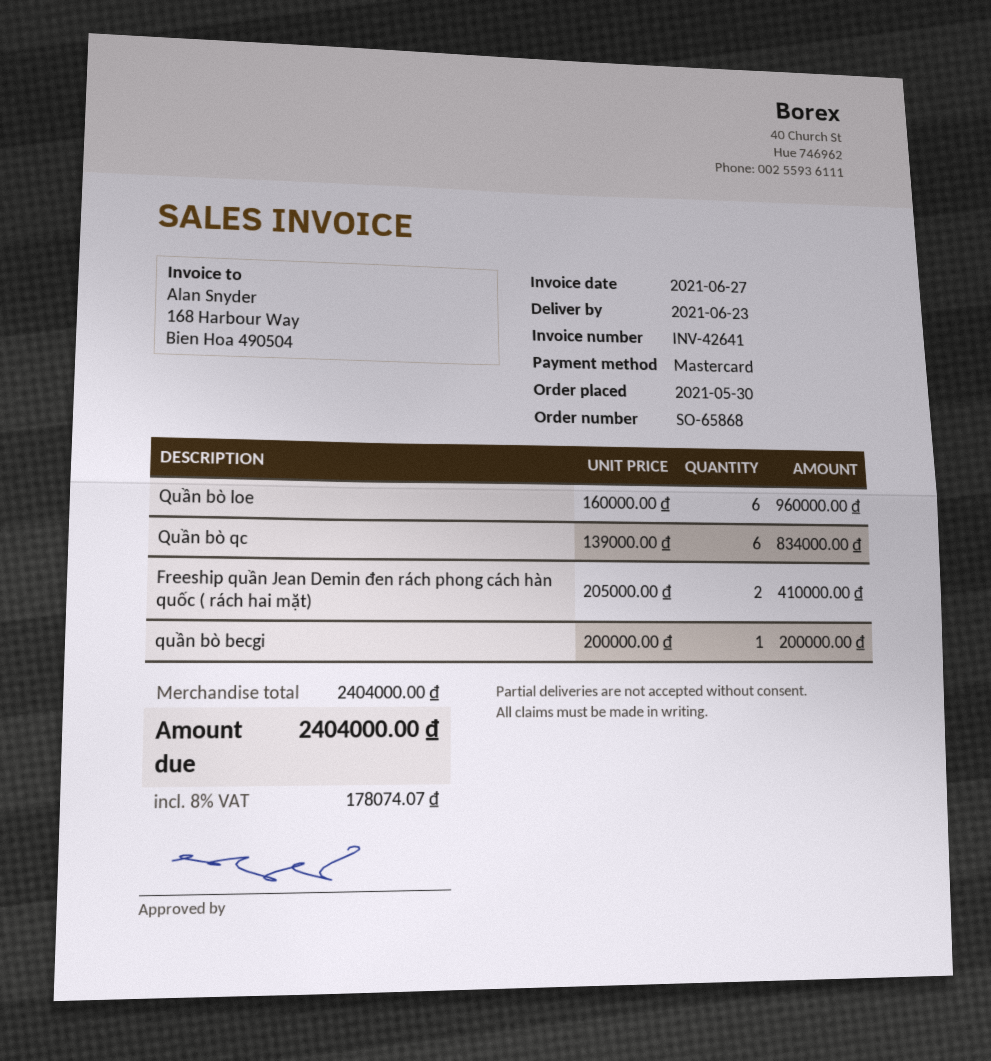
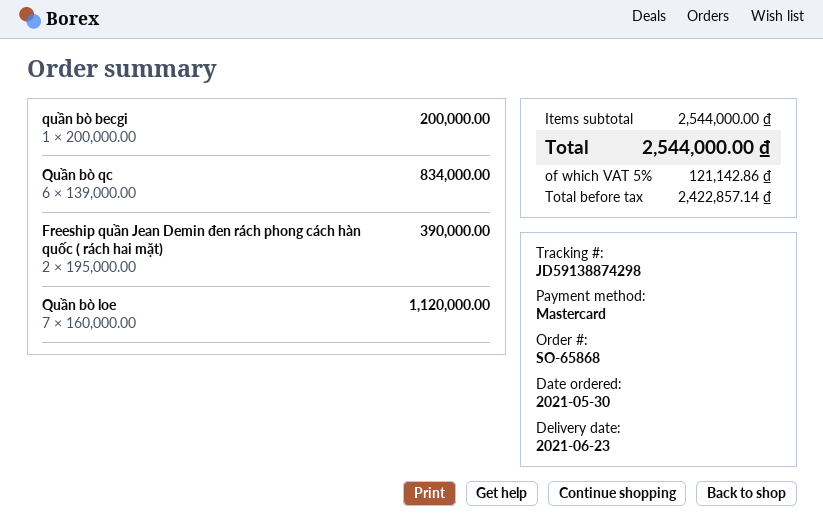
Quần bò loe: 6 x 160000.00 = 960000.00 -> 7 x 160000.00 = 1120000.00
Freeship quần Jean Demin đen rách phong cách hàn quốc ( rách hai mặt): 2 x 205000.00 = 410000.00 -> 2 x 195000.00 = 390000.00
subtotal: 2404000.00 -> 2544000.00
tax: 8% = 178074.07 -> 5% = 121142.86
total: 2404000.00 -> 2544000.00

